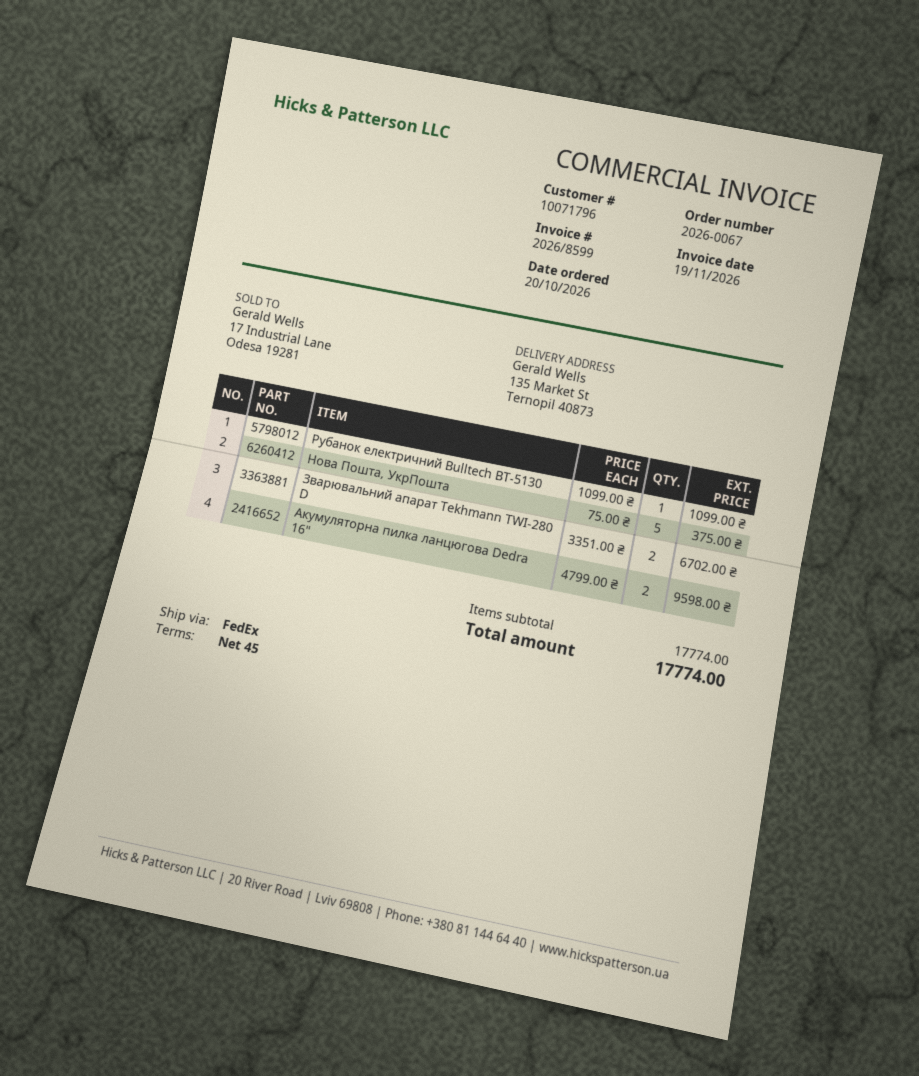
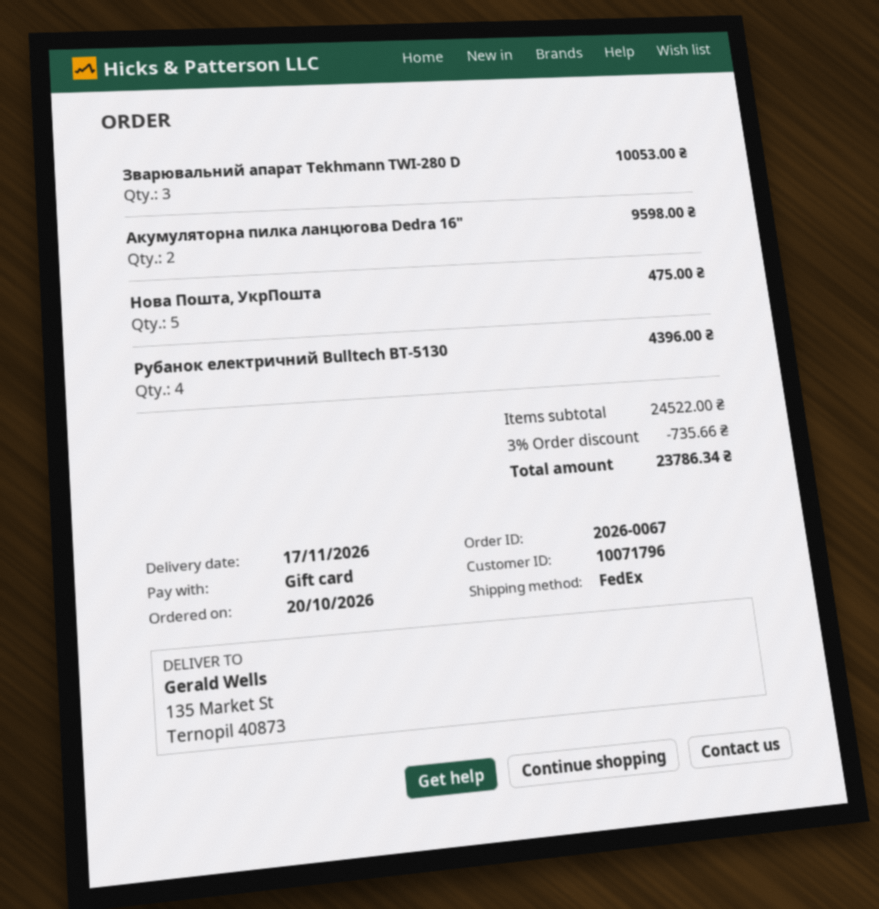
Рубанок електричний Bulltech BT-5130: 1 for 1099.00 -> 4 for 4396.00
Нова Пошта, УкрПошта: 5 for 375.00 -> 5 for 475.00
Зварювальний апарат Tekhmann TWI-280 D: 2 for 6702.00 -> 3 for 10053.00
subtotal: 17774.00 -> 24522.00
discount: none -> 3% = 735.66
total: 17774.00 -> 23786.34

